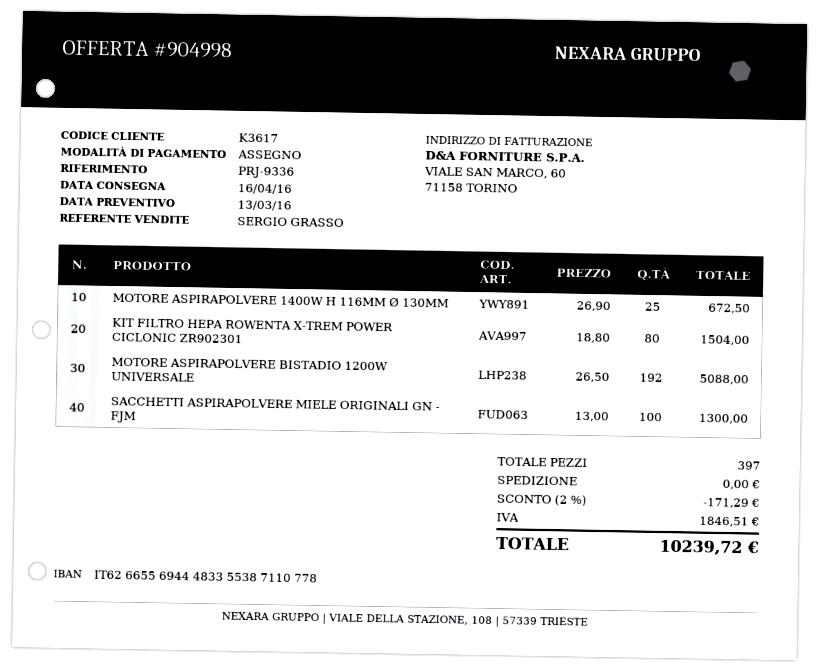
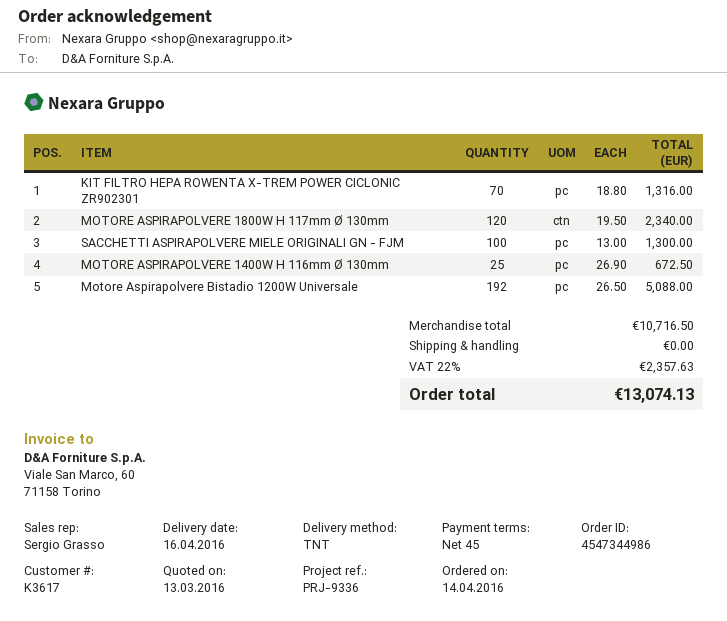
KIT FILTRO HEPA ROWENTA X-TREM POWER CICLONIC ZR902301: 80 x 18.80 = 1504.00 -> 70 x 18.80 = 1316.00
MOTORE ASPIRAPOLVERE 1800W H 117mm Ø 130mm: none -> 120 x 19.50 = 2340.00
discount: 2% = 171.29 -> none
tax: 1846.51 -> 2357.63
total: 10239.72 -> 13074.13

